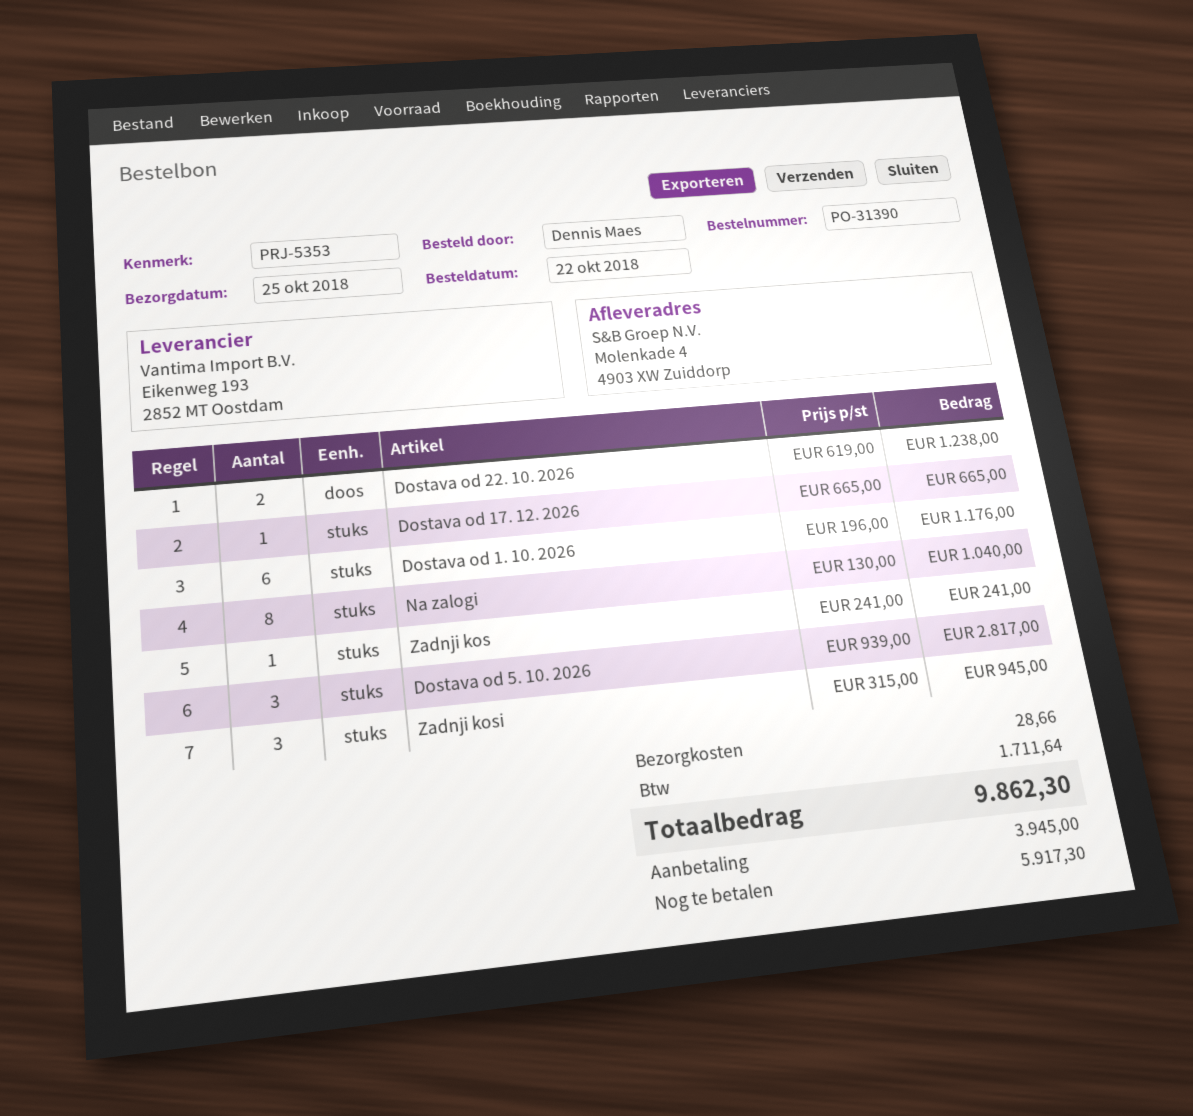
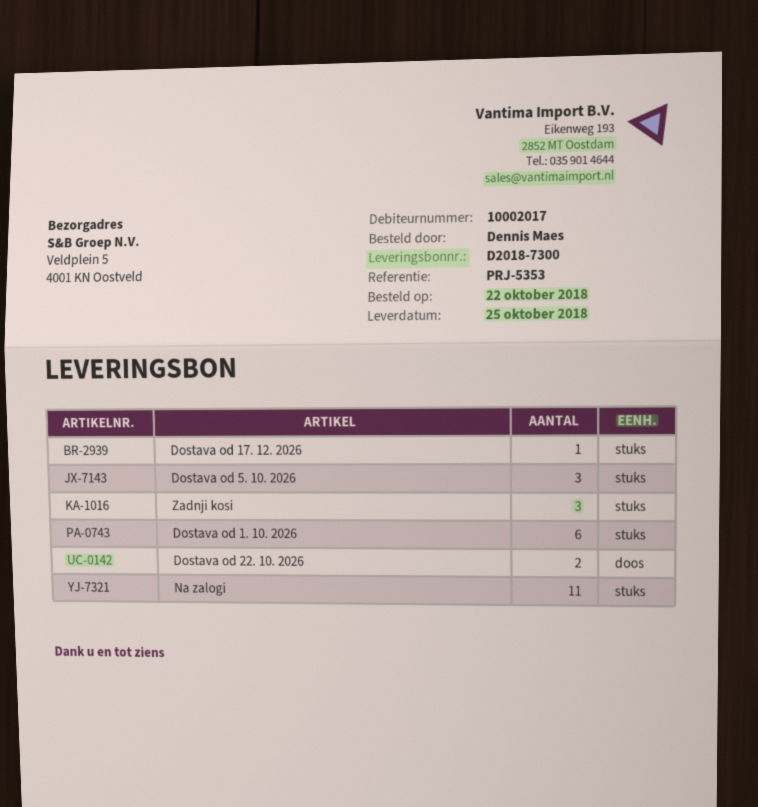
ship to: Molenkade 4, 4903 XW Zuiddorp -> Veldplein 5, 4001 KN Oostveld
Na zalogi: 8 -> 11
Zadnji kos: 1 -> none

